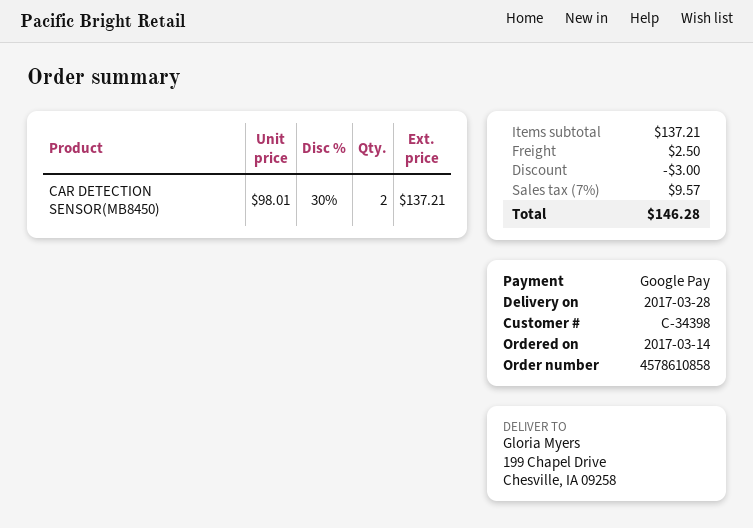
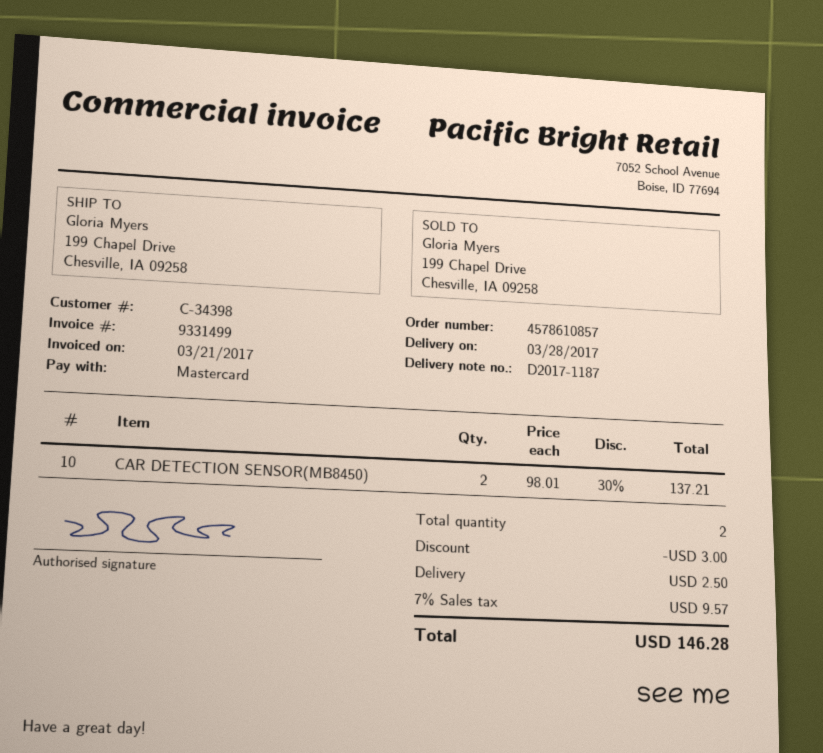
order number: 4578610858 -> 4578610857
payment method: Google Pay -> Mastercard

